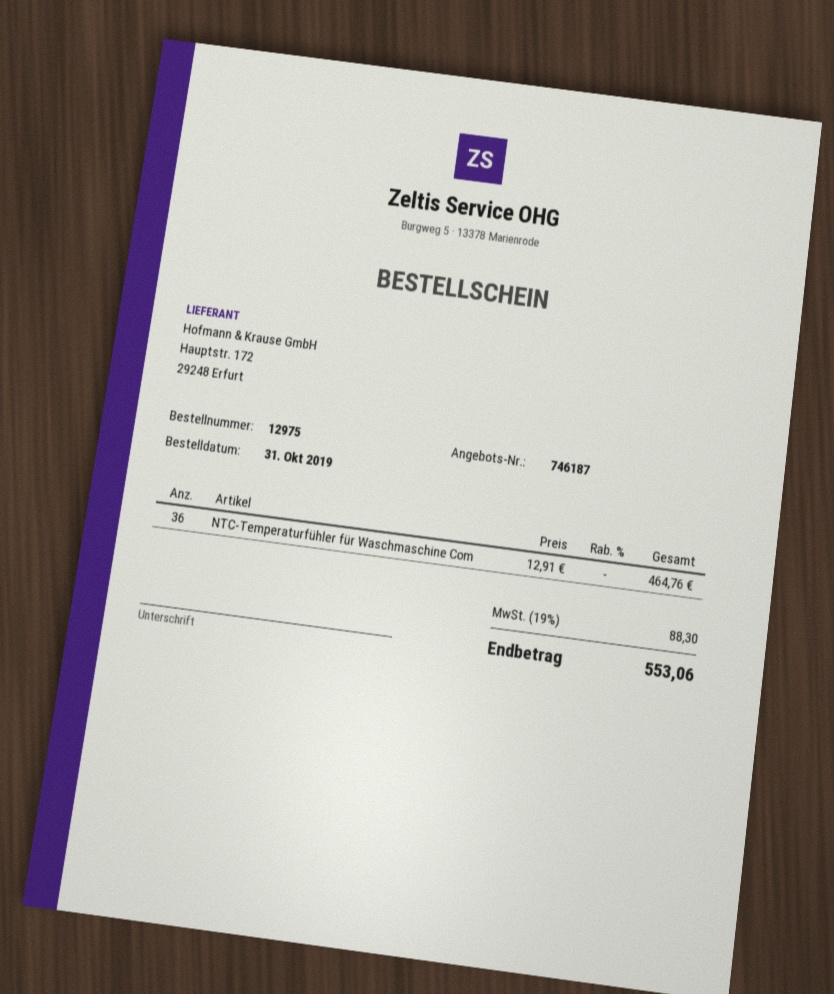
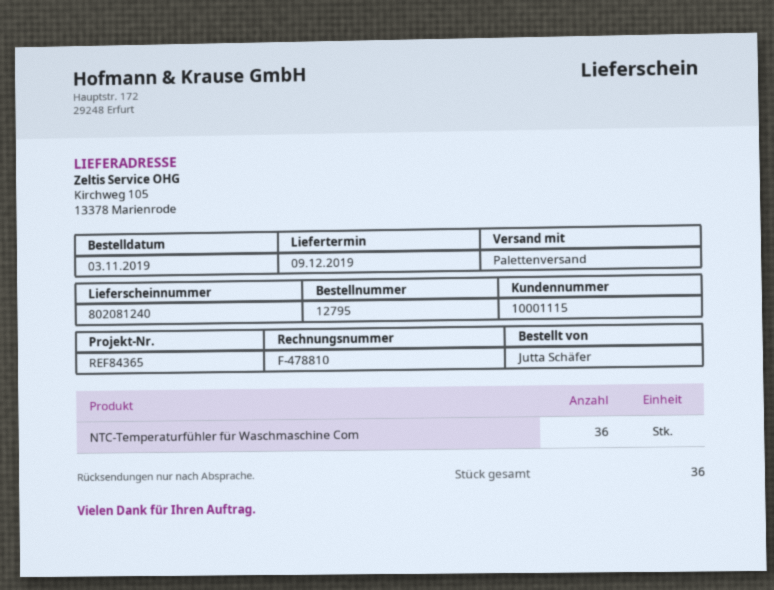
order number: 12975 -> 12795
order date: 2019-10-31 -> 2019-11-03

